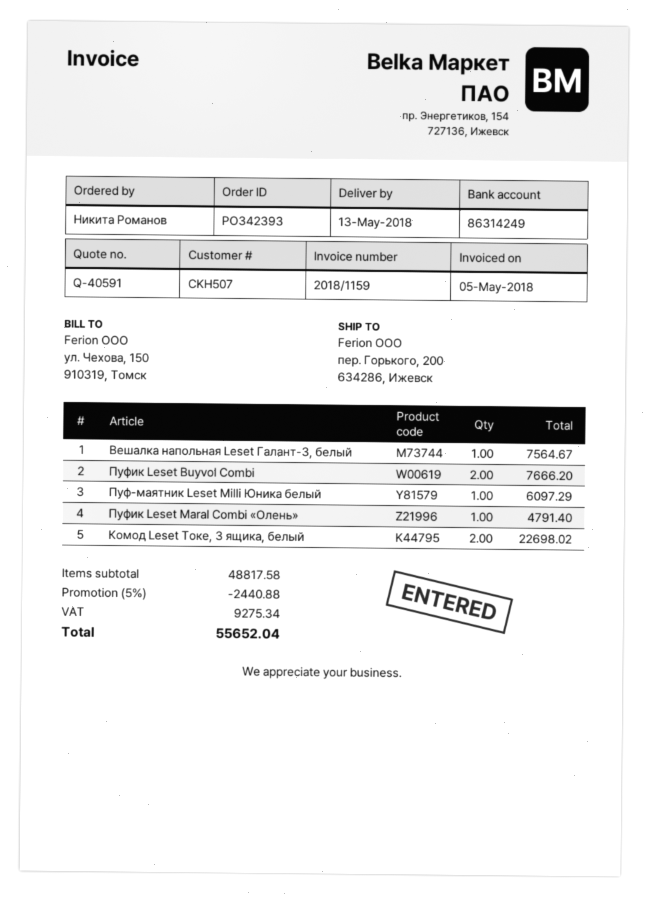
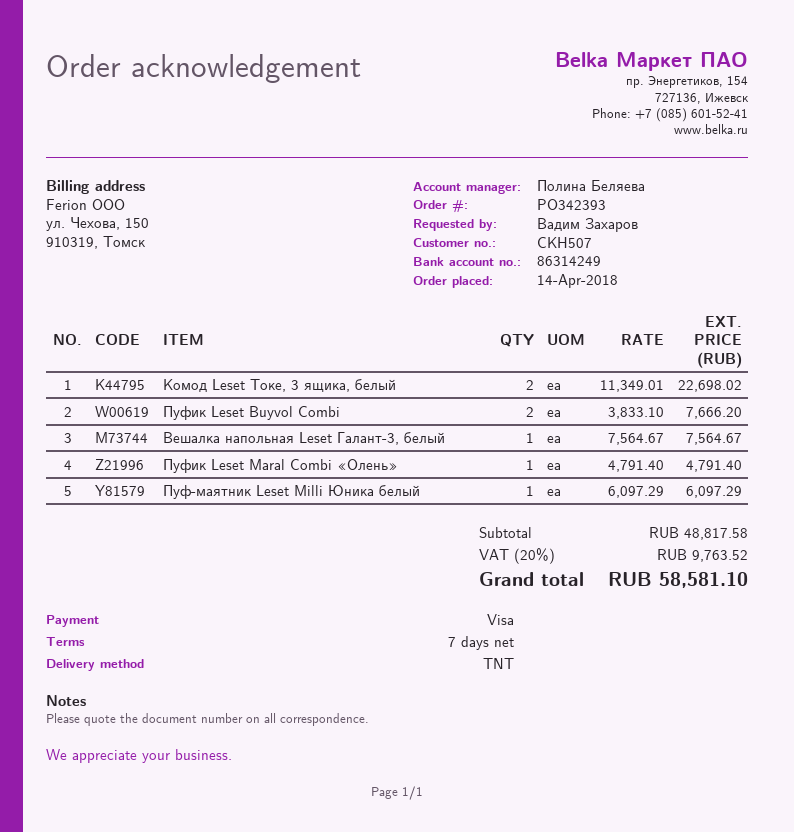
ordered by: Никита Романов -> Вадим Захаров
discount: 5% = 2440.88 -> none
tax: 9275.34 -> 9763.52
total: 55652.04 -> 58581.10

